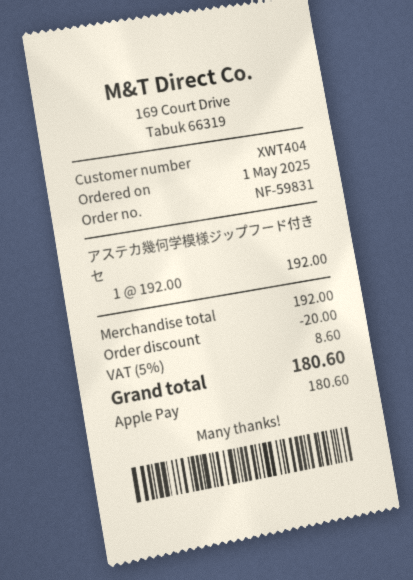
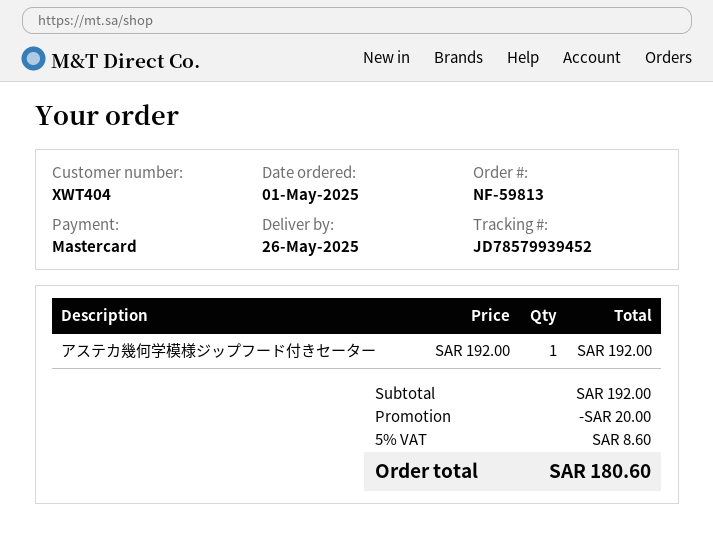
order number: NF-59831 -> NF-59813
payment method: Apple Pay -> Mastercard

